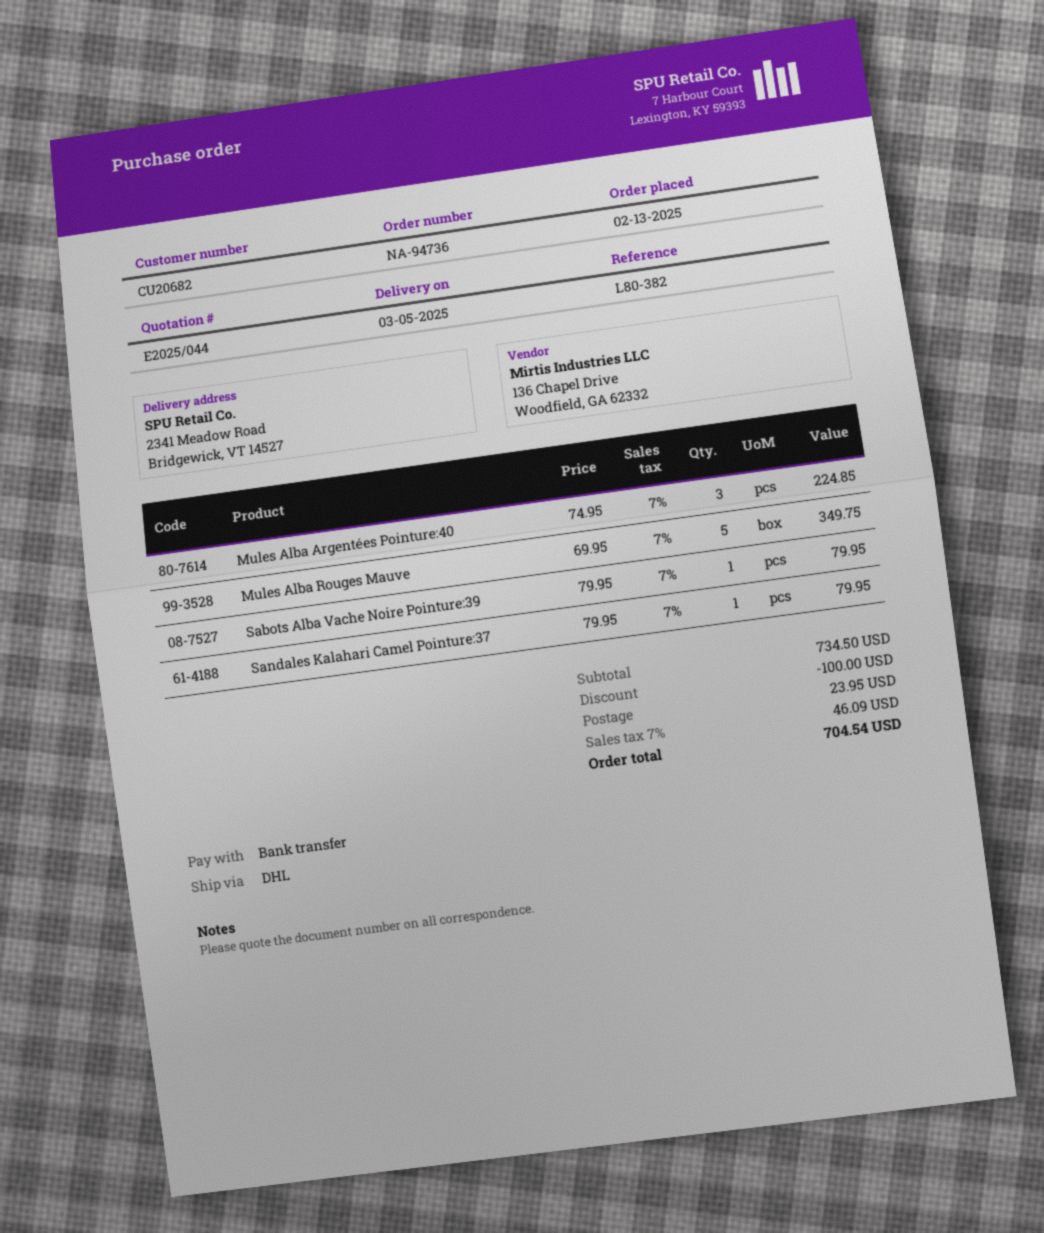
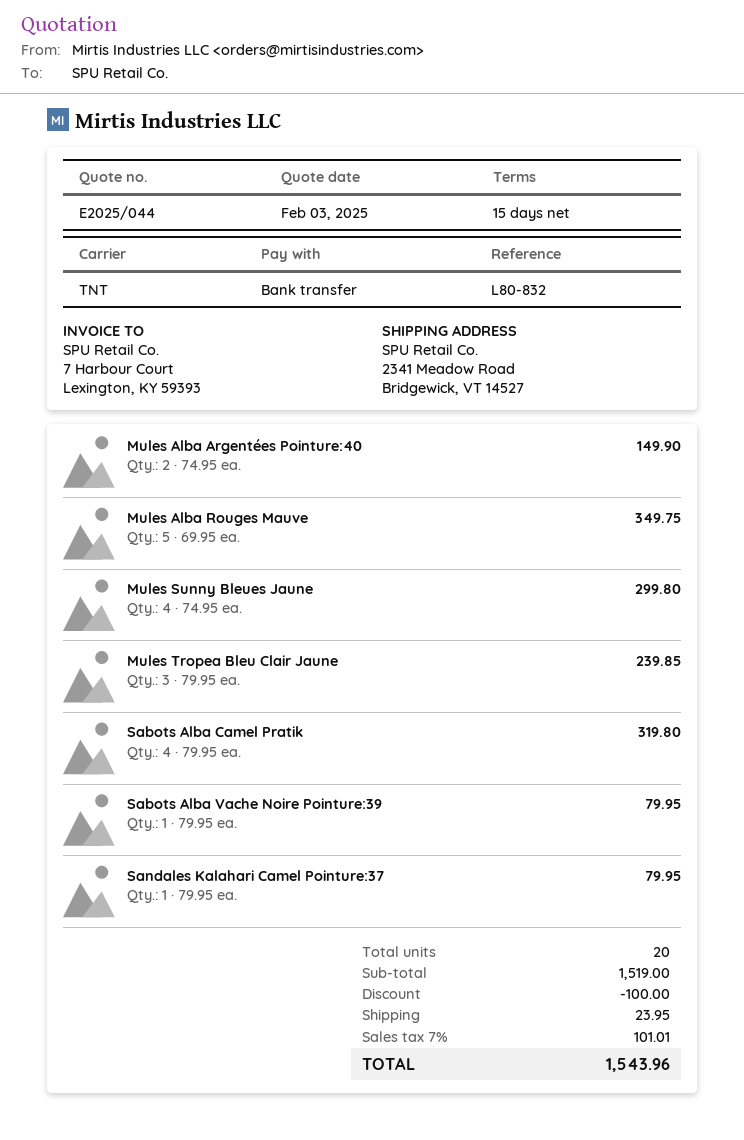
reference: L80-382 -> L80-832
shipping method: DHL -> TNT
Mules Alba Argentées Pointure:40: 3 x 74.95 = 224.85 -> 2 x 74.95 = 149.90
Mules Sunny Bleues Jaune: none -> 4 x 74.95 = 299.80
Mules Tropea Bleu Clair Jaune: none -> 3 x 79.95 = 239.85
Sabots Alba Camel Pratik: none -> 4 x 79.95 = 319.80
subtotal: 734.50 -> 1519.00
tax: 7% = 46.09 -> 7% = 101.01
total: 704.54 -> 1543.96

